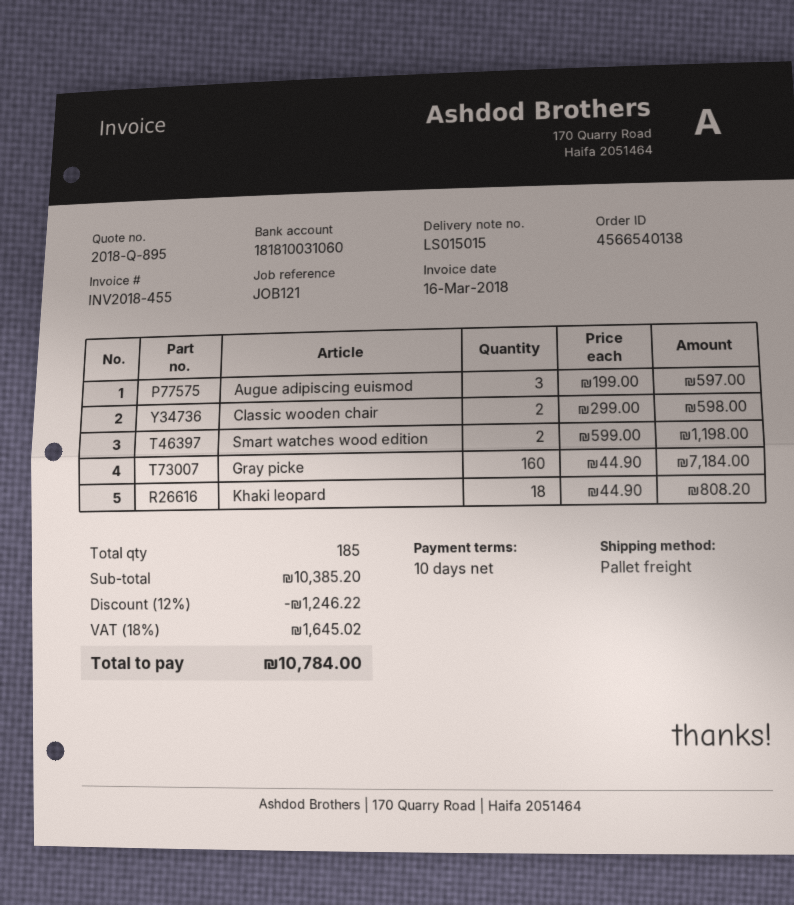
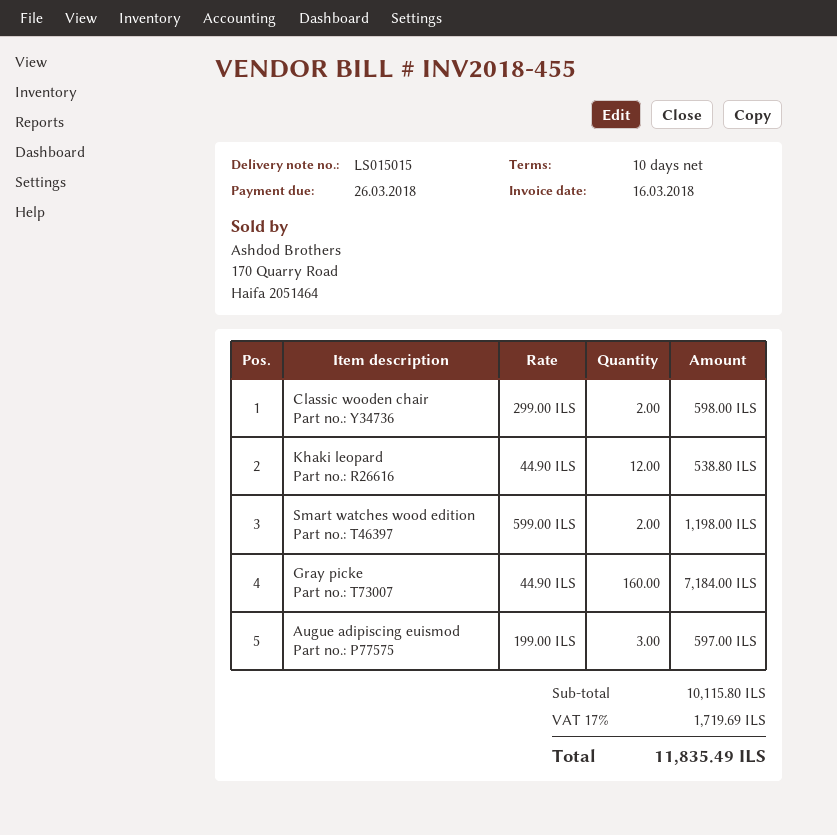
Khaki leopard: 18 x 44.90 = 808.20 -> 12 x 44.90 = 538.80
subtotal: 10385.20 -> 10115.80
discount: 12% = 1246.22 -> none
tax: 18% = 1645.02 -> 17% = 1719.69
total: 10784.00 -> 11835.49

